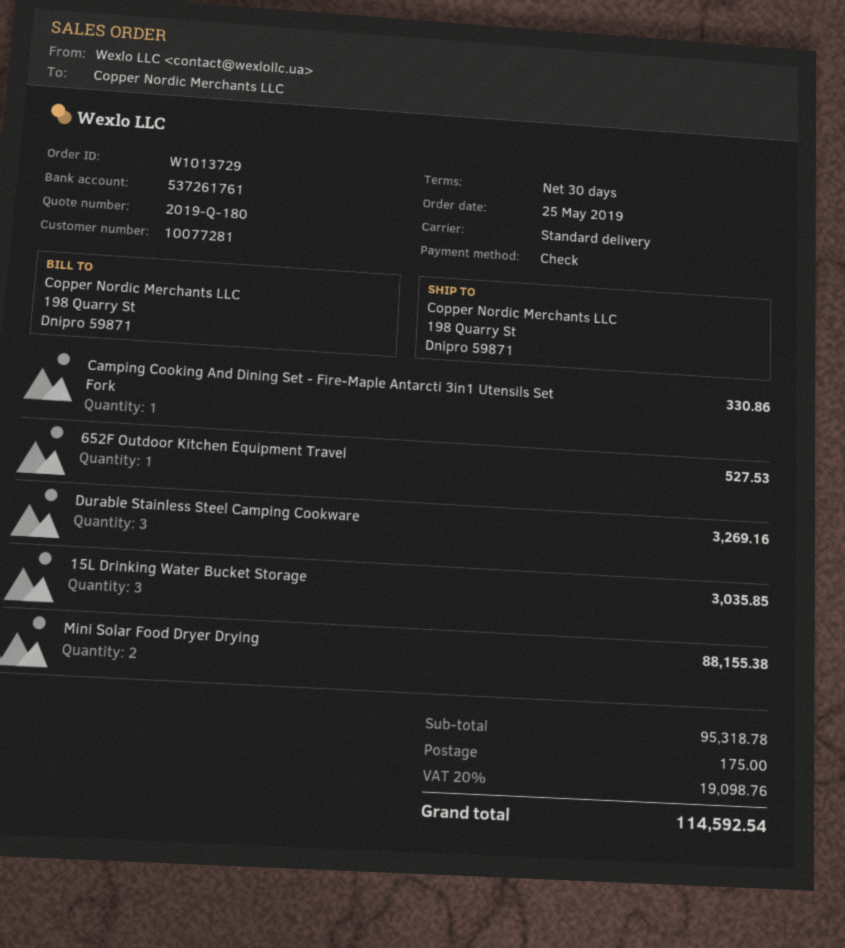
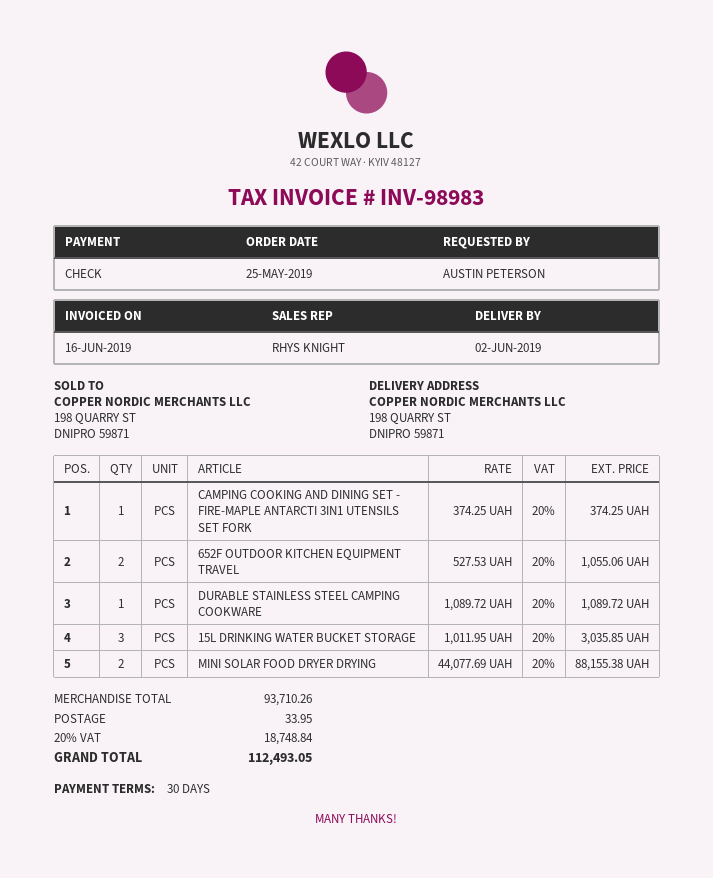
Camping Cooking And Dining Set - Fire-Maple Antarcti 3in1 Utensils Set Fork: 1 for 330.86 -> 1 for 374.25
652F Outdoor Kitchen Equipment Travel: 1 for 527.53 -> 2 for 1055.06
Durable Stainless Steel Camping Cookware: 3 for 3269.16 -> 1 for 1089.72
subtotal: 95318.78 -> 93710.26
shipping: 175.00 -> 33.95
tax: 20% = 19098.76 -> 20% = 18748.84
total: 114592.54 -> 112493.05

